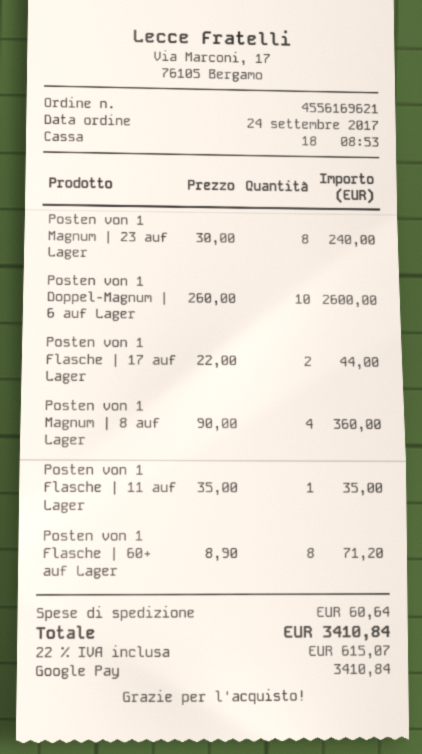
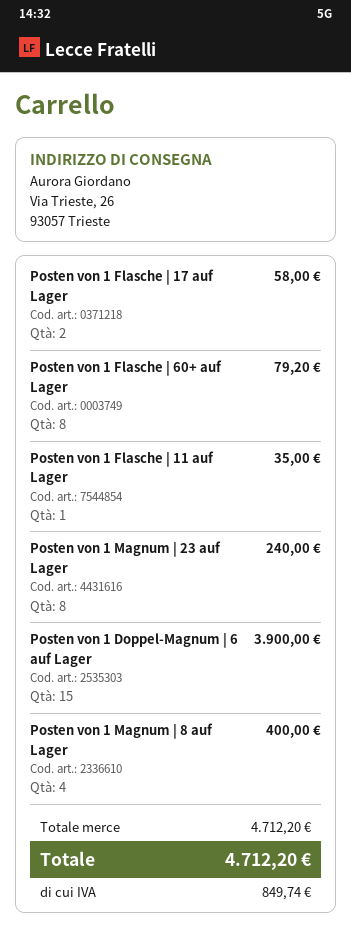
Posten von 1 Doppel-Magnum | 6 auf Lager: 10 for 2600.00 -> 15 for 3900.00
Posten von 1 Flasche | 17 auf Lager: 2 for 44.00 -> 2 for 58.00
Posten von 1 Magnum | 8 auf Lager: 4 for 360.00 -> 4 for 400.00
Posten von 1 Flasche | 60+ auf Lager: 8 for 71.20 -> 8 for 79.20
shipping: 60.64 -> none
tax: 615.07 -> 849.74
total: 3410.84 -> 4712.20

